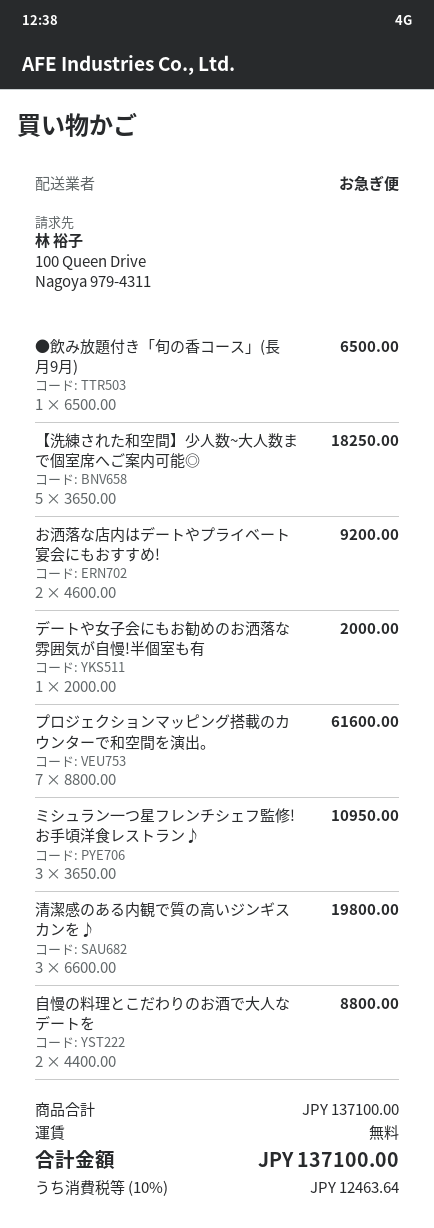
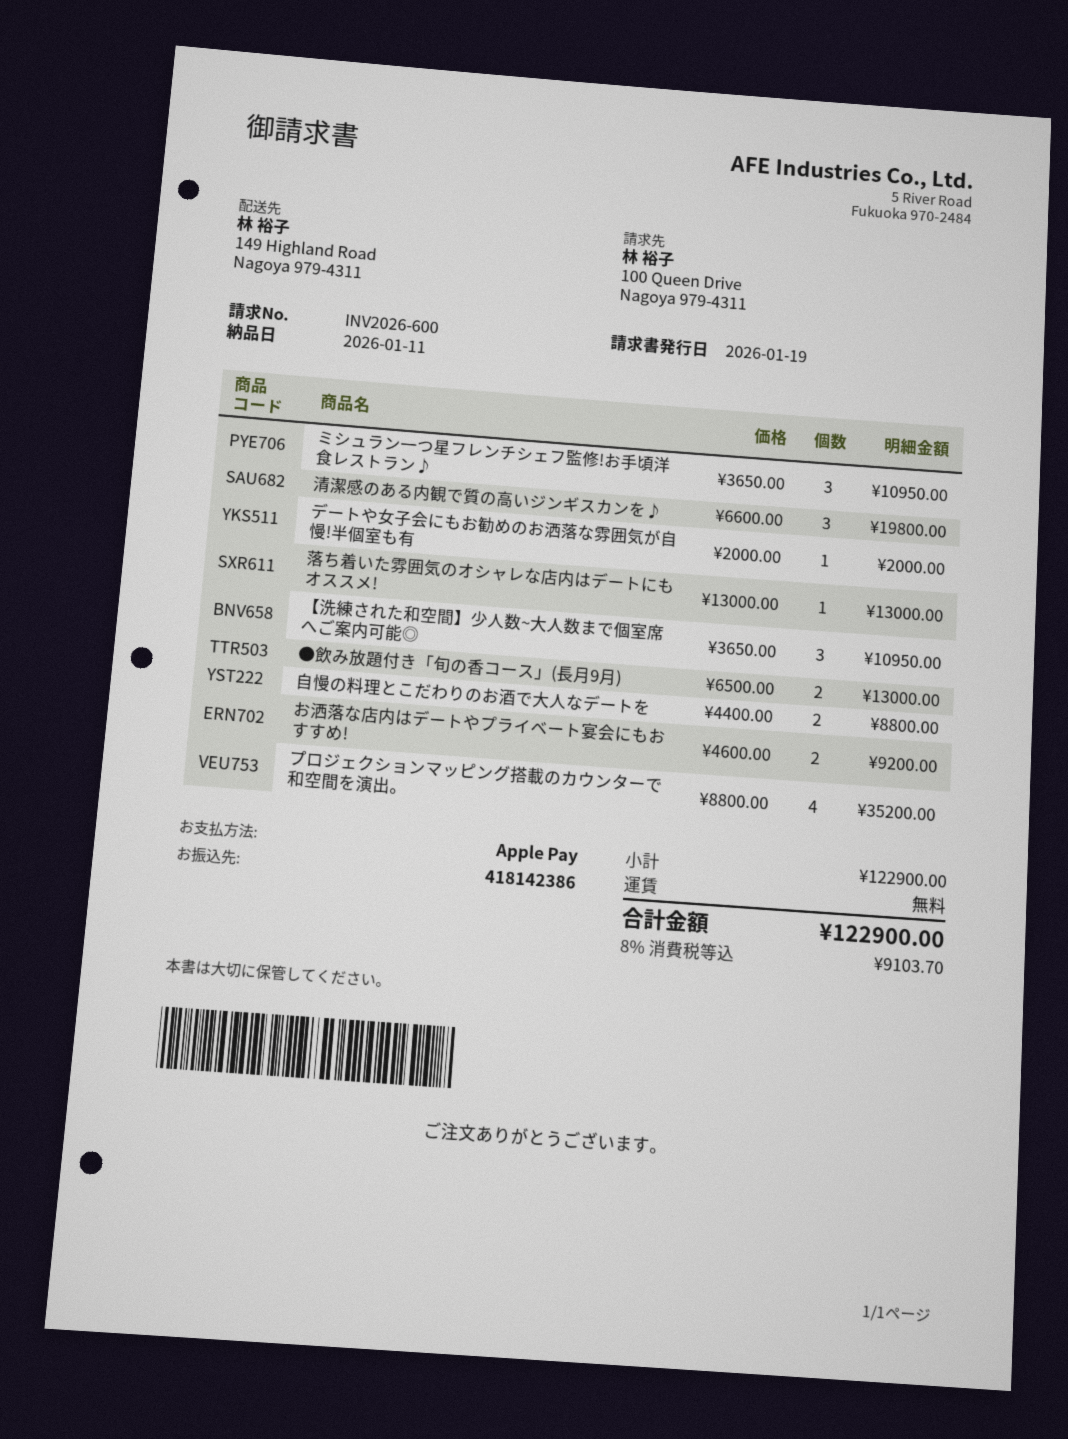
●飲み放題付き「旬の香コース」(長月9月): 1 x 6500.00 = 6500.00 -> 2 x 6500.00 = 13000.00
【洗練された和空間】少人数~大人数まで個室席へご案内可能◎: 5 x 3650.00 = 18250.00 -> 3 x 3650.00 = 10950.00
プロジェクションマッピング搭載のカウンターで和空間を演出。: 7 x 8800.00 = 61600.00 -> 4 x 8800.00 = 35200.00
落ち着いた雰囲気のオシャレな店内はデートにもオススメ!: none -> 1 x 13000.00 = 13000.00
subtotal: 137100.00 -> 122900.00
tax: 10% = 12463.64 -> 8% = 9103.70
total: 137100.00 -> 122900.00

